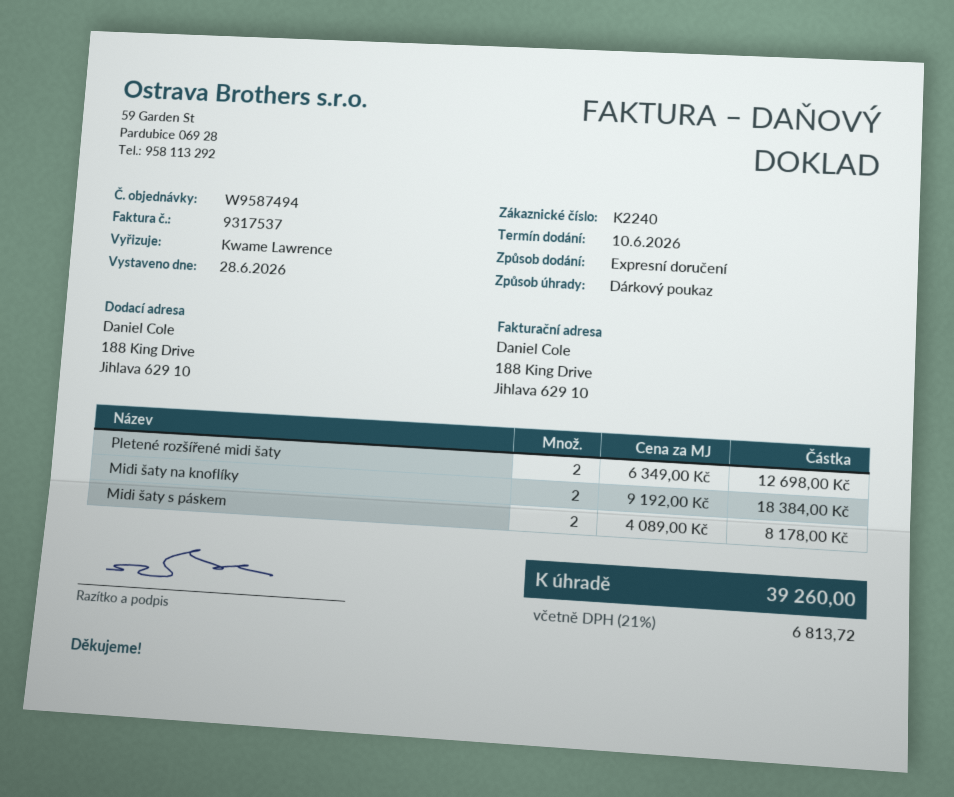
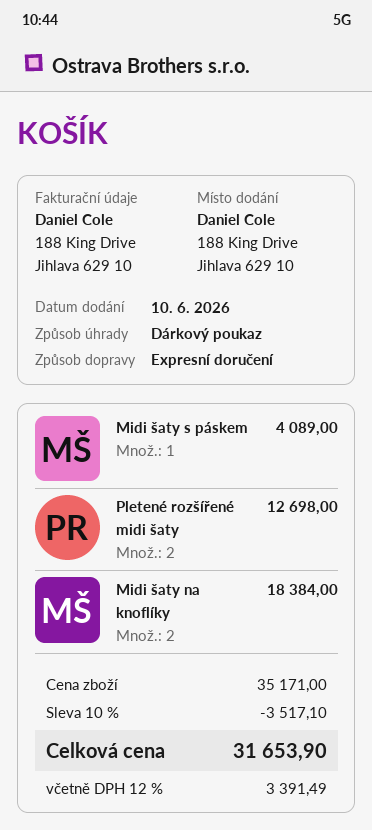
Midi šaty s páskem: 2 for 8178.00 -> 1 for 4089.00
discount: none -> 10% = 3517.10
tax: 21% = 6813.72 -> 12% = 3391.49
total: 39260.00 -> 31653.90

